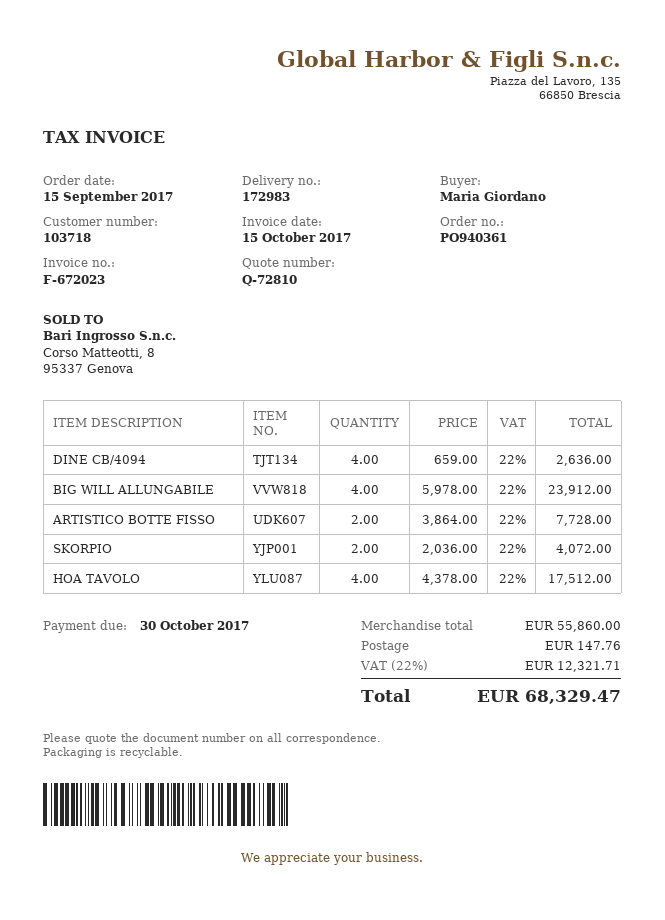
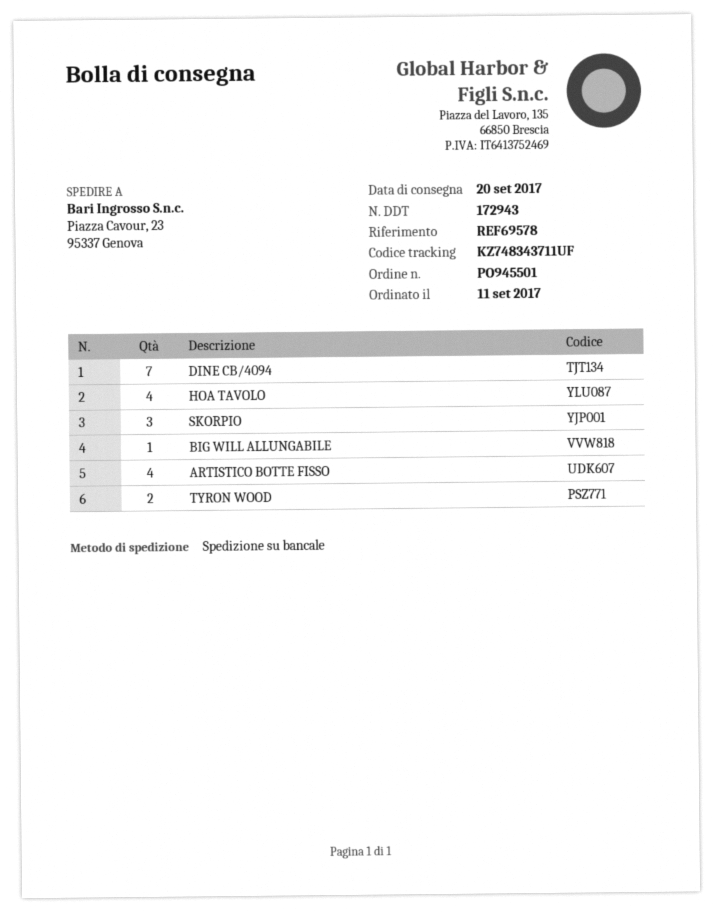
order number: PO940361 -> PO945501
order date: 2017-09-15 -> 2017-09-11
delivery note number: 172983 -> 172943
DINE CB/4094: 4 -> 7
BIG WILL ALLUNGABILE: 4 -> 1
ARTISTICO BOTTE FISSO: 2 -> 4
SKORPIO: 2 -> 3
TYRON WOOD: none -> 2

